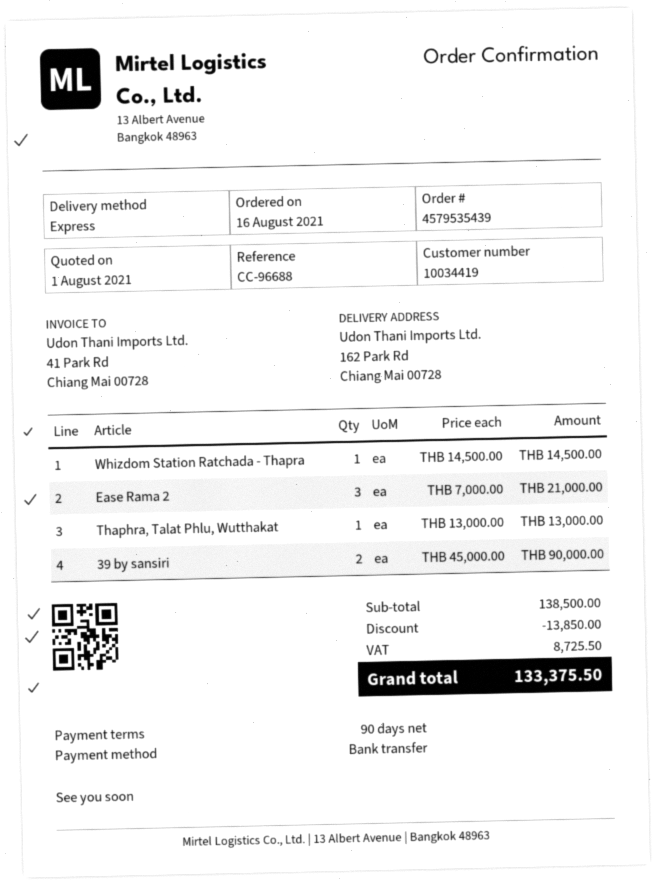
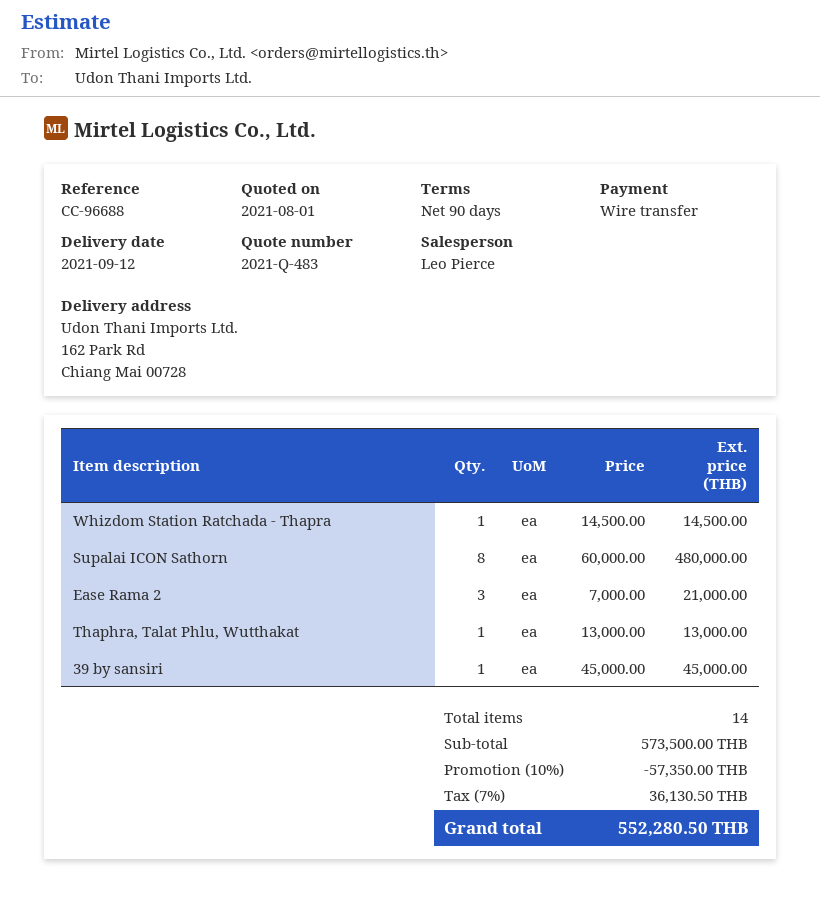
39 by sansiri: 2 x 45000.00 = 90000.00 -> 1 x 45000.00 = 45000.00
Supalai ICON Sathorn: none -> 8 x 60000.00 = 480000.00
subtotal: 138500.00 -> 573500.00
discount: 13850.00 -> 57350.00
tax: 8725.50 -> 36130.50
total: 133375.50 -> 552280.50

